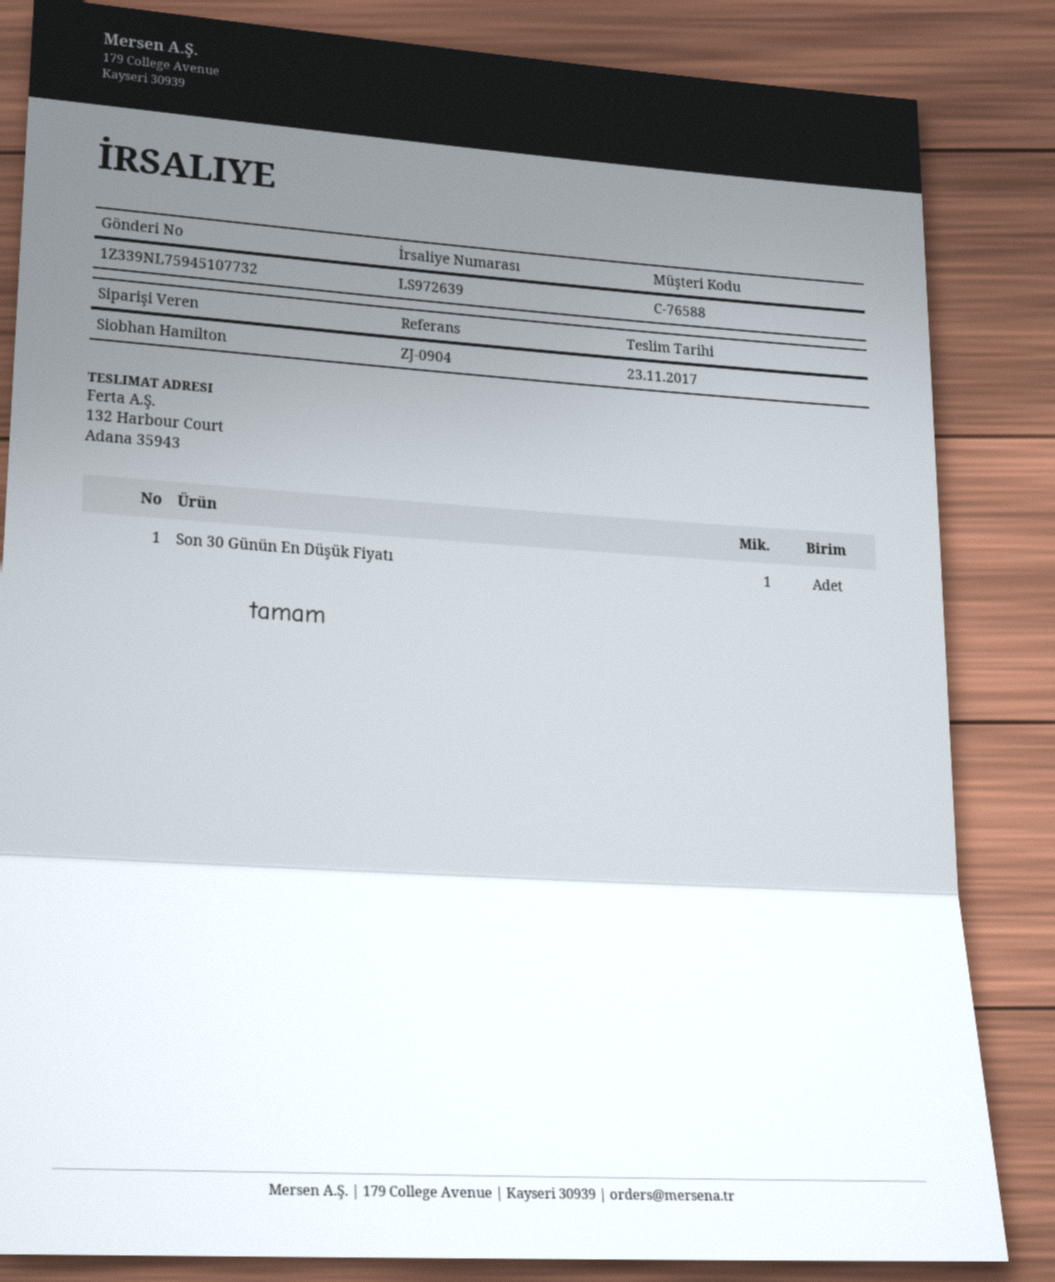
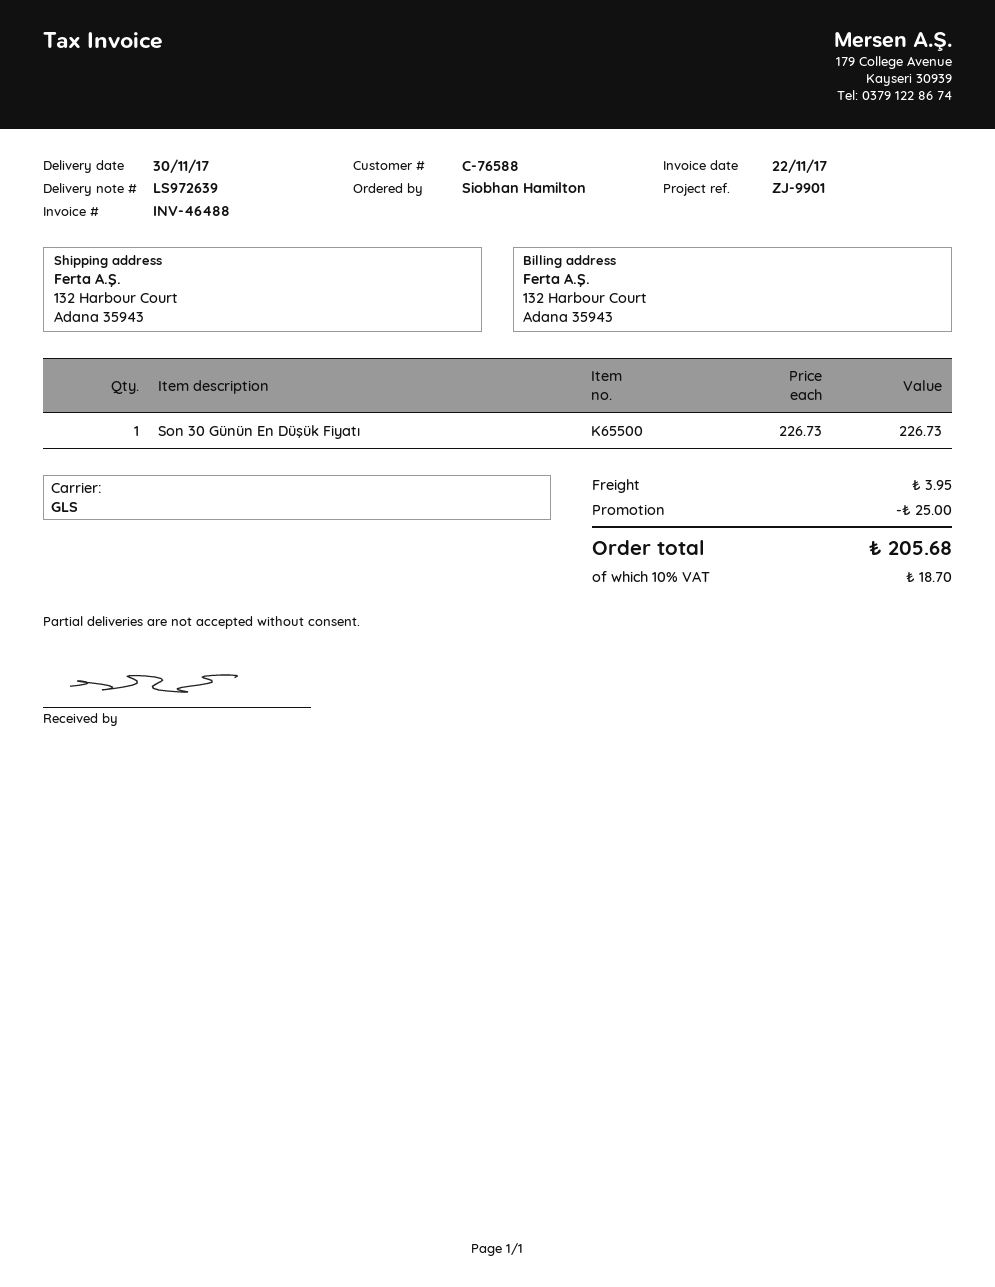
delivery date: 2017-11-23 -> 2017-11-30
reference: ZJ-0904 -> ZJ-9901

